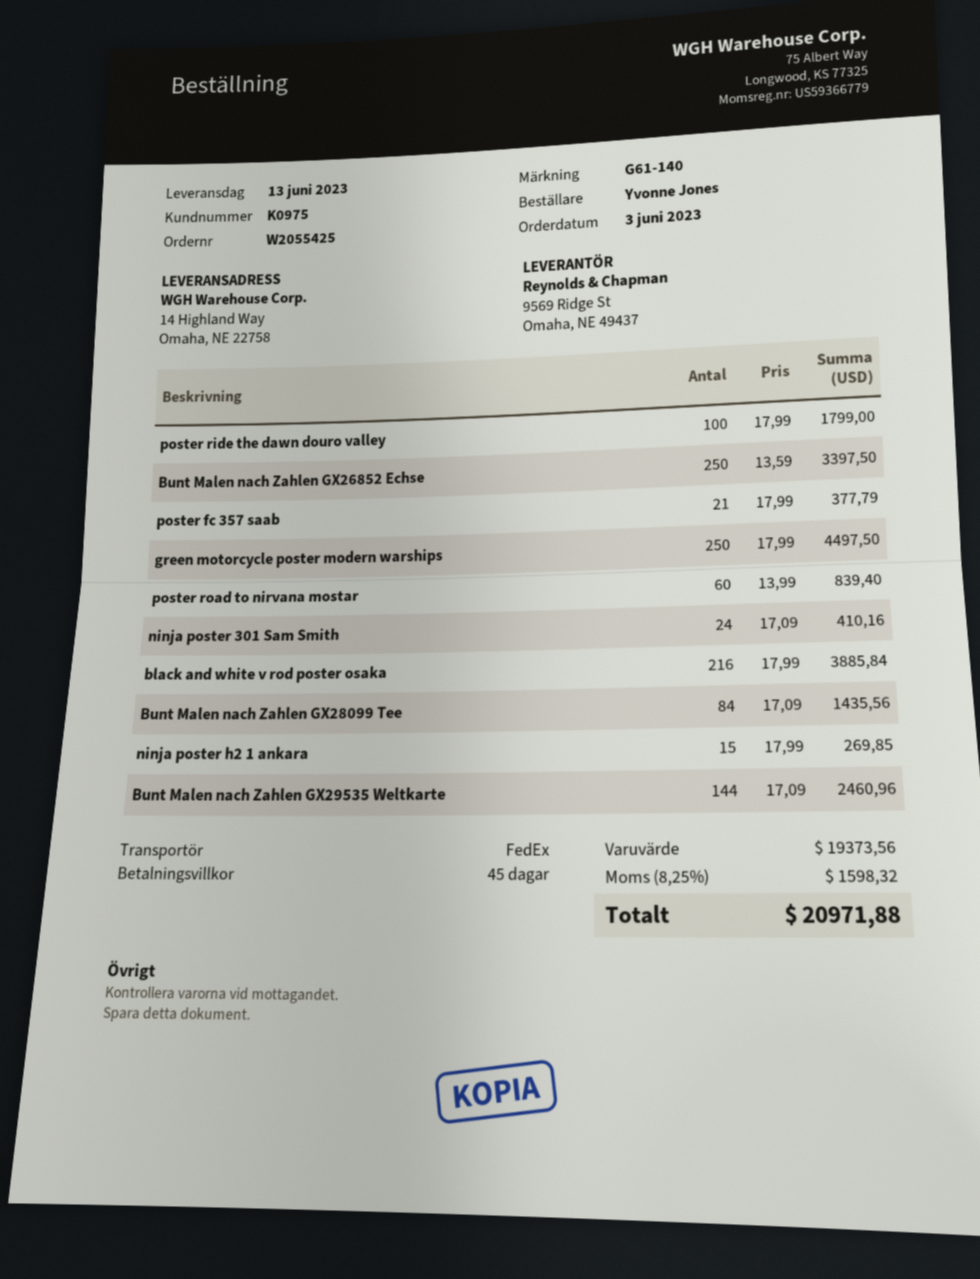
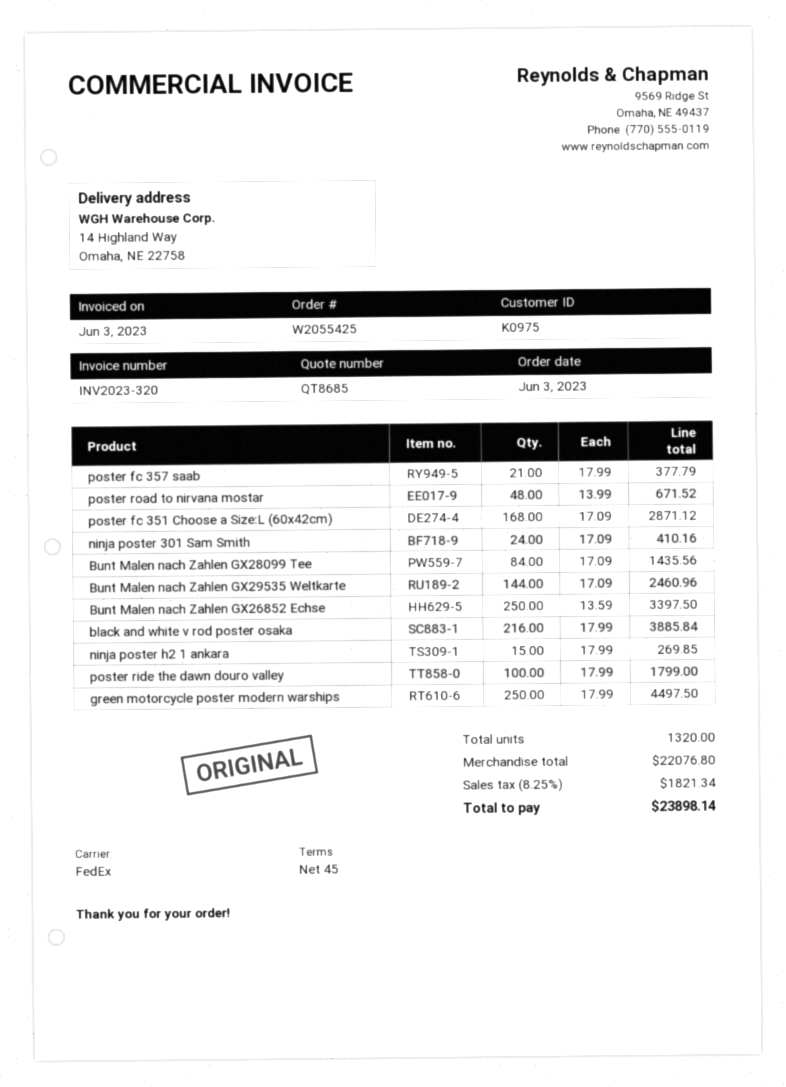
poster road to nirvana mostar: 60 x 13.99 = 839.40 -> 48 x 13.99 = 671.52
poster fc 351 Choose a Size:L (60x42cm): none -> 168 x 17.09 = 2871.12
subtotal: 19373.56 -> 22076.80
tax: 8.25% = 1598.32 -> 8.25% = 1821.34
total: 20971.88 -> 23898.14

